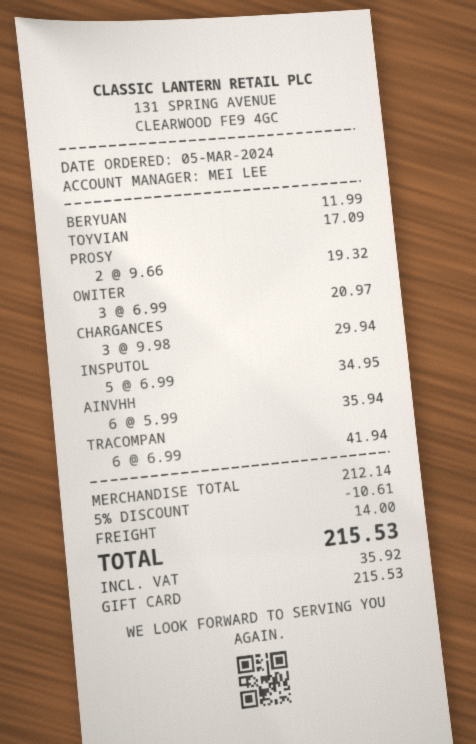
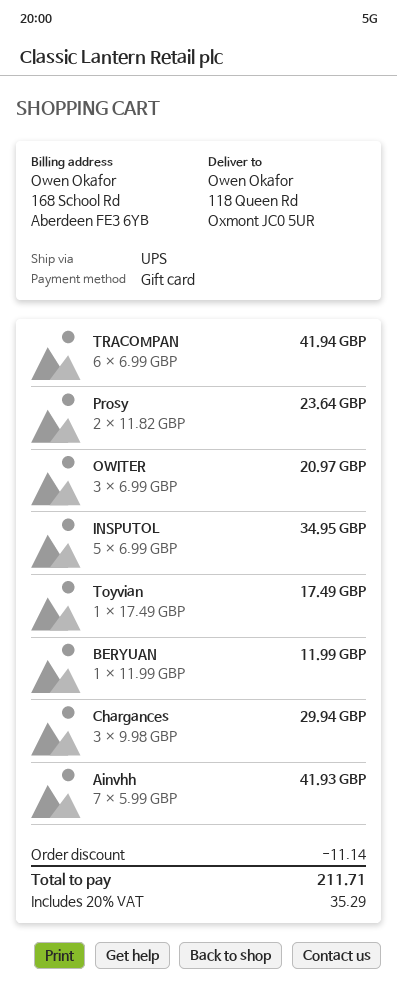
TOYVIAN: 1 x 17.09 = 17.09 -> 1 x 17.49 = 17.49
PROSY: 2 x 9.66 = 19.32 -> 2 x 11.82 = 23.64
AINVHH: 6 x 5.99 = 35.94 -> 7 x 5.99 = 41.93
discount: 10.61 -> 11.14
shipping: 14.00 -> none
tax: 35.92 -> 35.29
total: 215.53 -> 211.71

